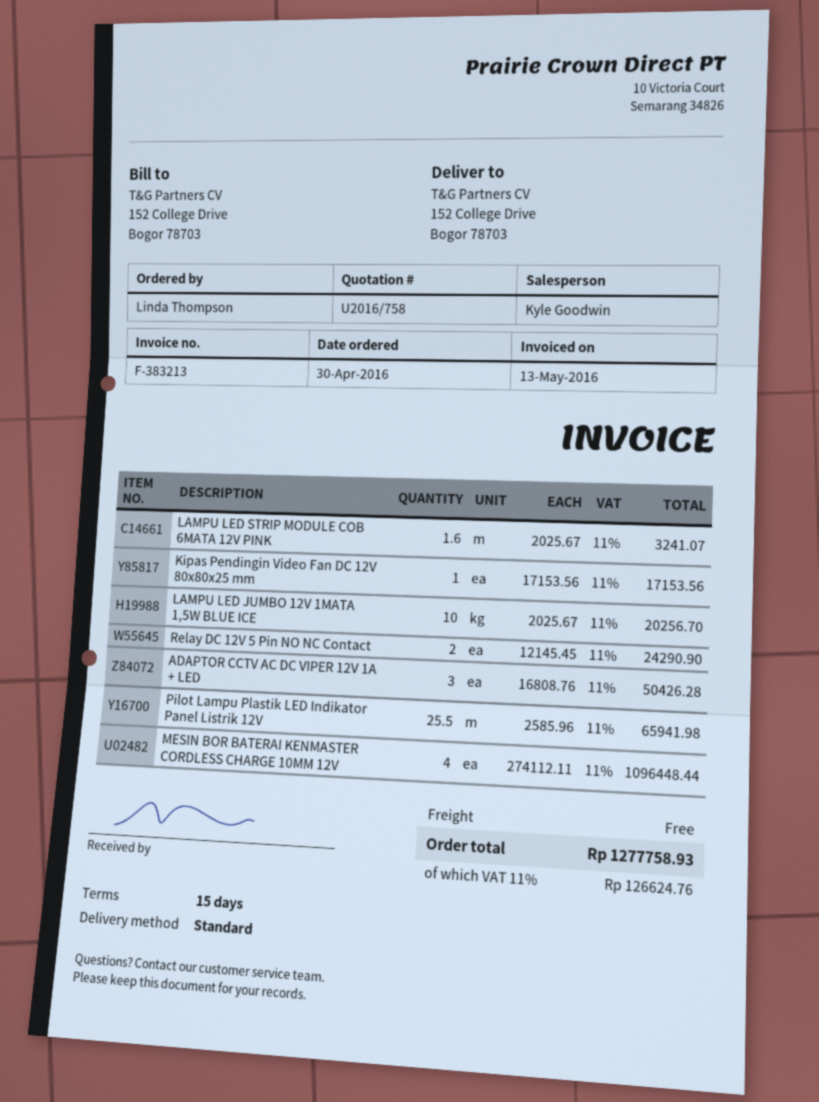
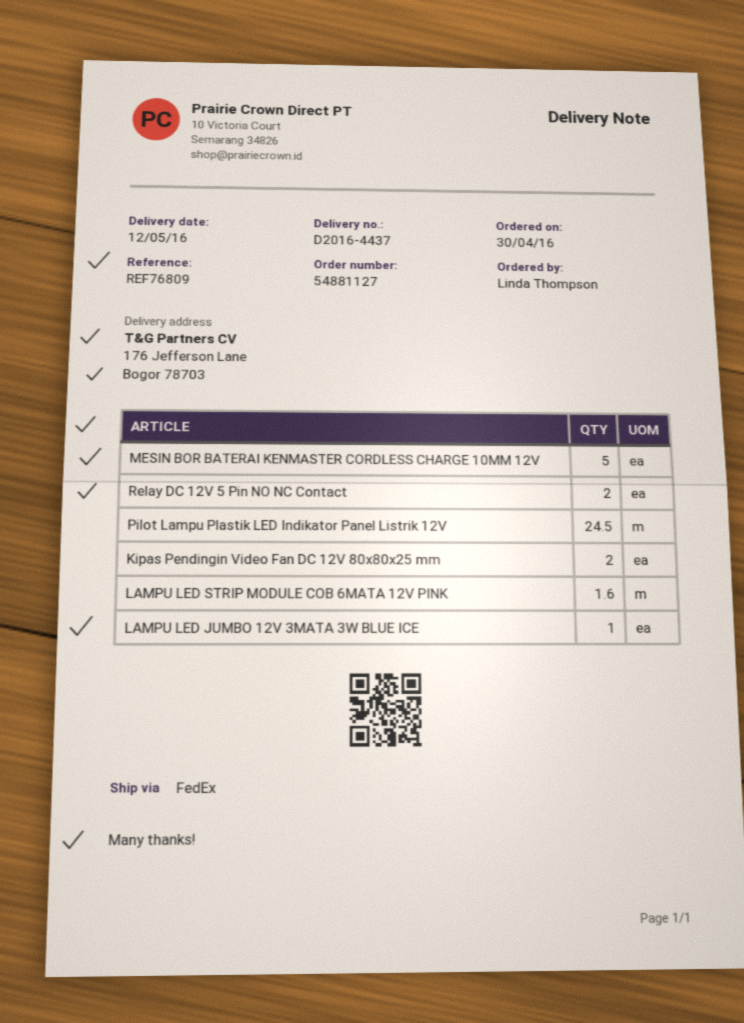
shipping method: standard -> FedEx
ship to: 152 College Drive, Bogor 78703 -> 176 Jefferson Lane, Bogor 78703
Kipas Pendingin Video Fan DC 12V 80x80x25 mm: 1 -> 2
LAMPU LED JUMBO 12V 1MATA 1,5W BLUE ICE: 10 -> none
ADAPTOR CCTV AC DC VIPER 12V 1A + LED: 3 -> none
Pilot Lampu Plastik LED Indikator Panel Listrik 12V: 25.5 -> 24.5
MESIN BOR BATERAI KENMASTER CORDLESS CHARGE 10MM 12V: 4 -> 5
LAMPU LED JUMBO 12V 3MATA 3W BLUE ICE: none -> 1

